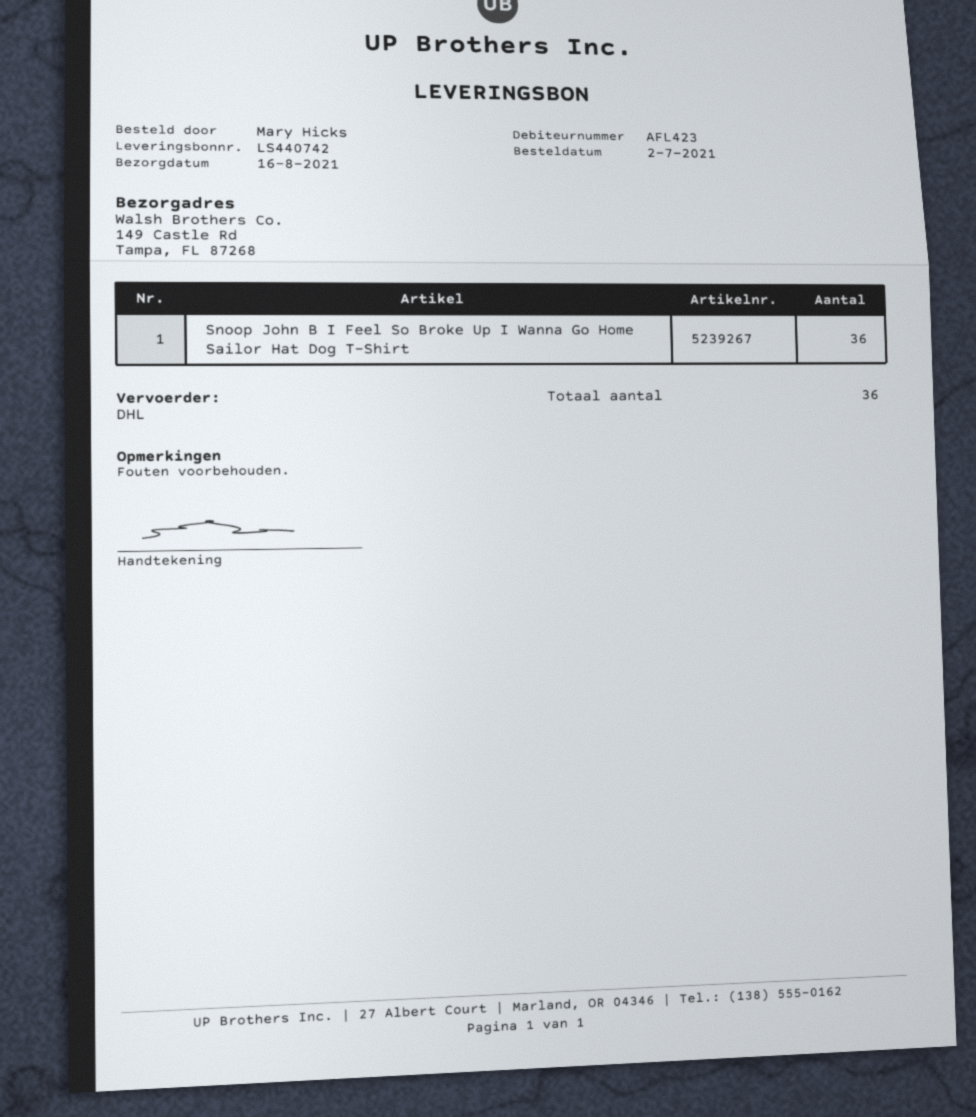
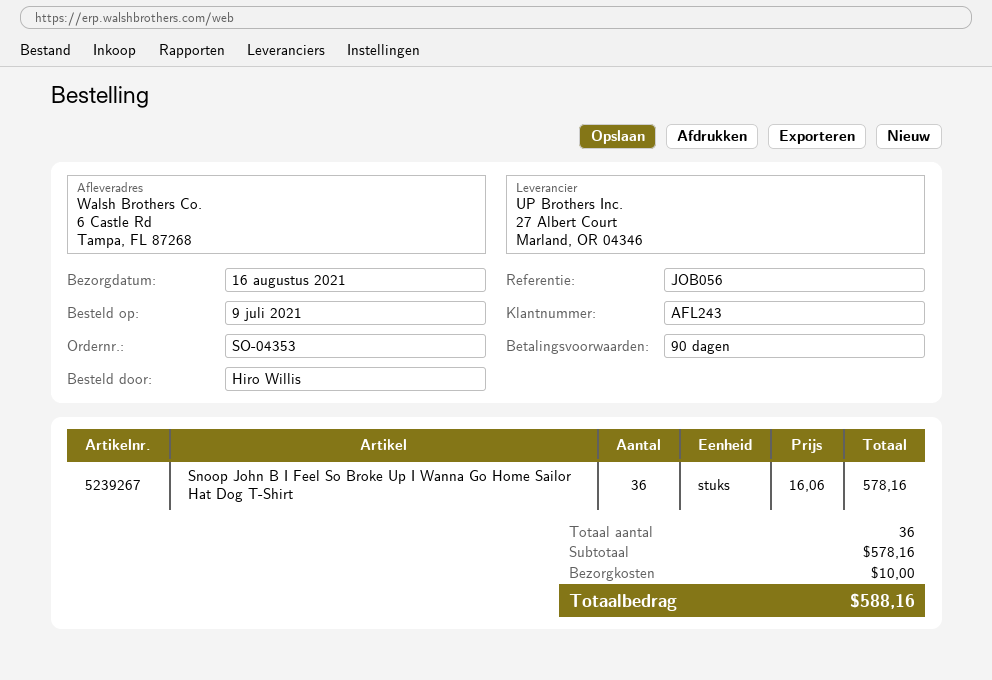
order date: 2021-07-02 -> 2021-07-09
customer number: AFL423 -> AFL243
ordered by: Mary Hicks -> Hiro Willis
ship to: 149 Castle Rd, Tampa, FL 87268 -> 6 Castle Rd, Tampa, FL 87268

